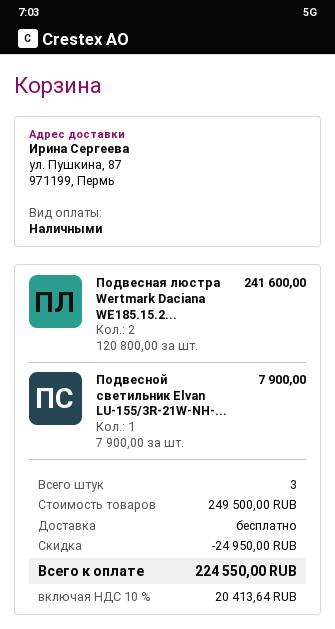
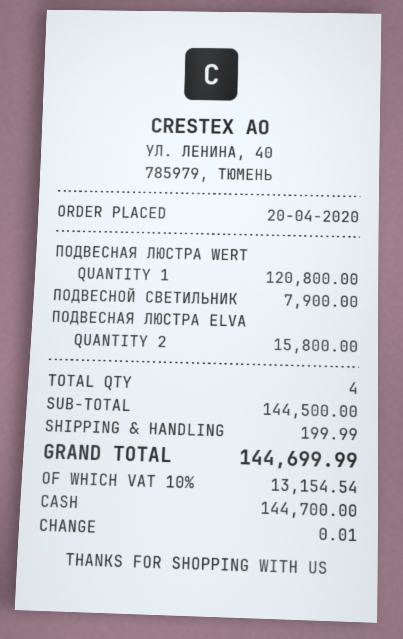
Подвесная люстра Wertmark Daciana WE185.15.2...: 2 for 241600.00 -> 1 for 120800.00
ПОДВЕСНАЯ ЛЮСТРА ELVA: none -> 2 for 15800.00
total quantity: 3 -> 4
subtotal: 249500.00 -> 144500.00
discount: 24950.00 -> none
shipping: 0.00 -> 199.99
tax: 10% = 20413.64 -> 10% = 13154.54
total: 224550.00 -> 144699.99

